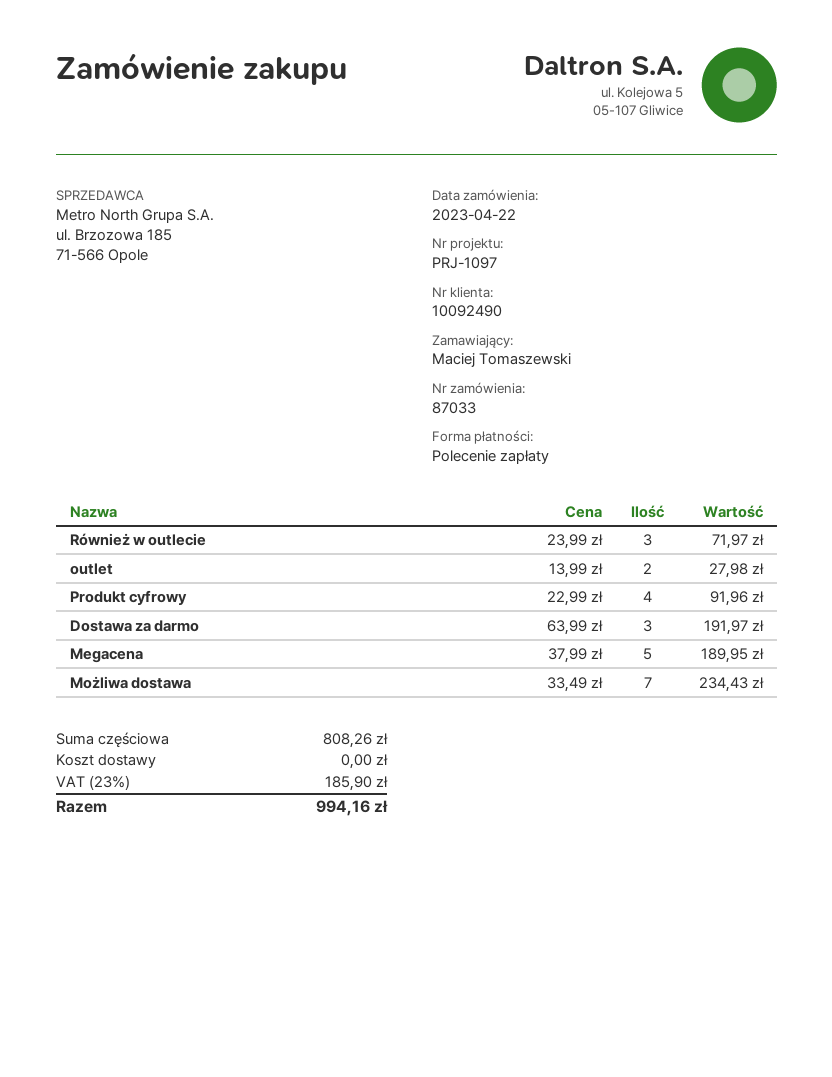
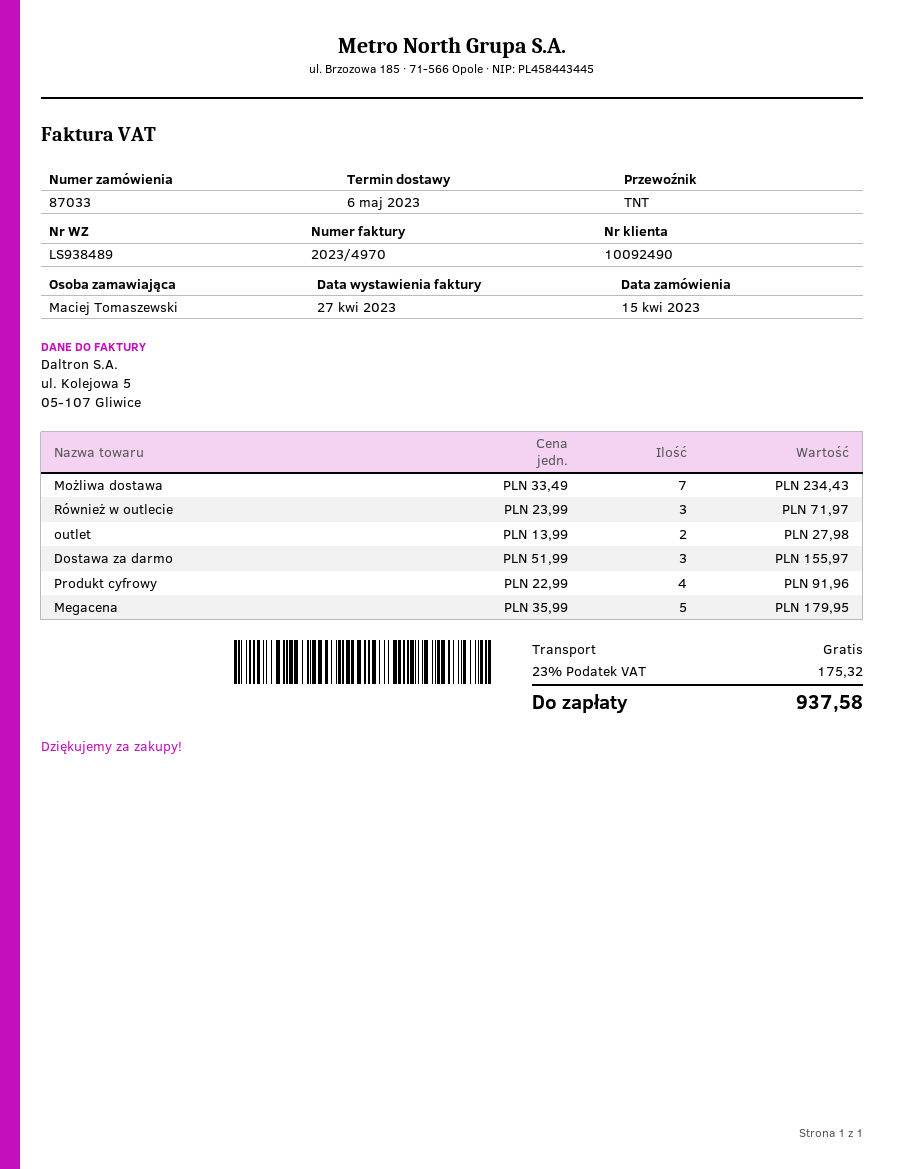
order date: 2023-04-22 -> 2023-04-15
Dostawa za darmo: 3 x 63.99 = 191.97 -> 3 x 51.99 = 155.97
Megacena: 5 x 37.99 = 189.95 -> 5 x 35.99 = 179.95
tax: 23% = 185.90 -> 23% = 175.32
total: 994.16 -> 937.58

